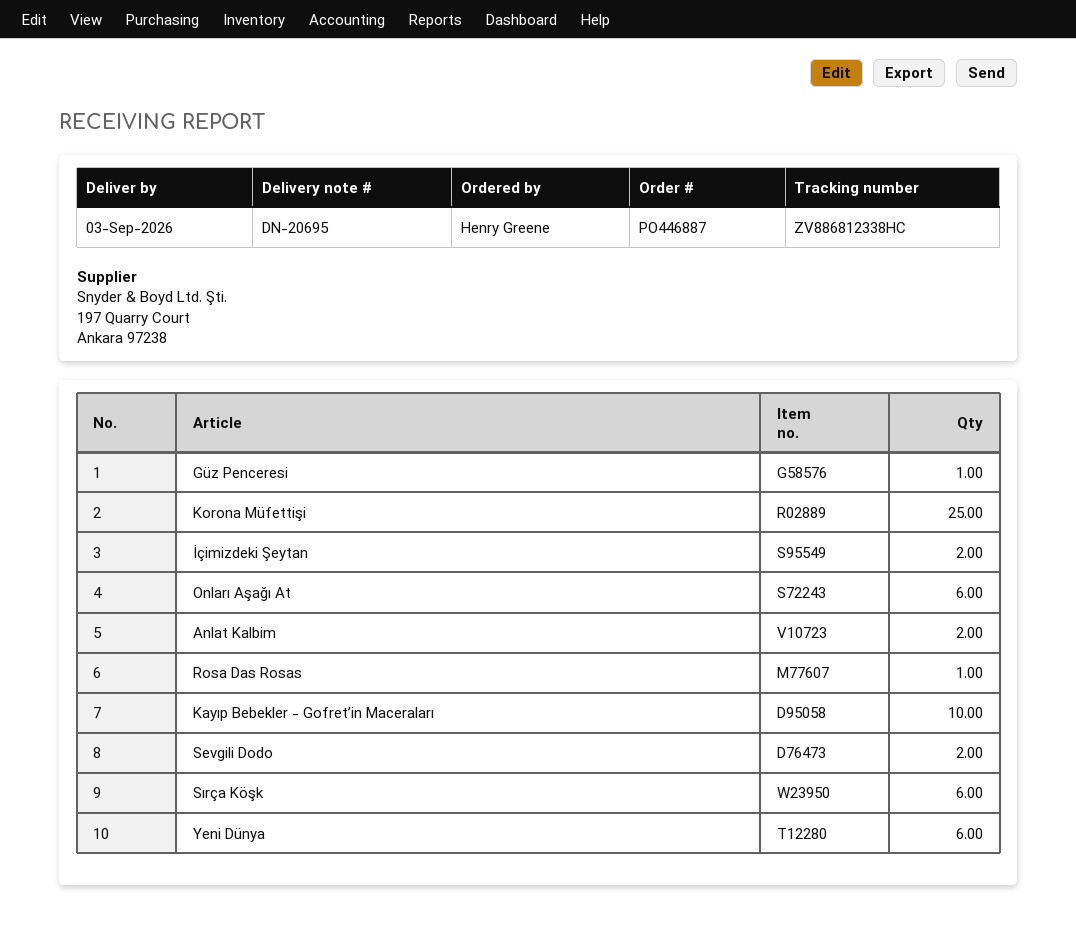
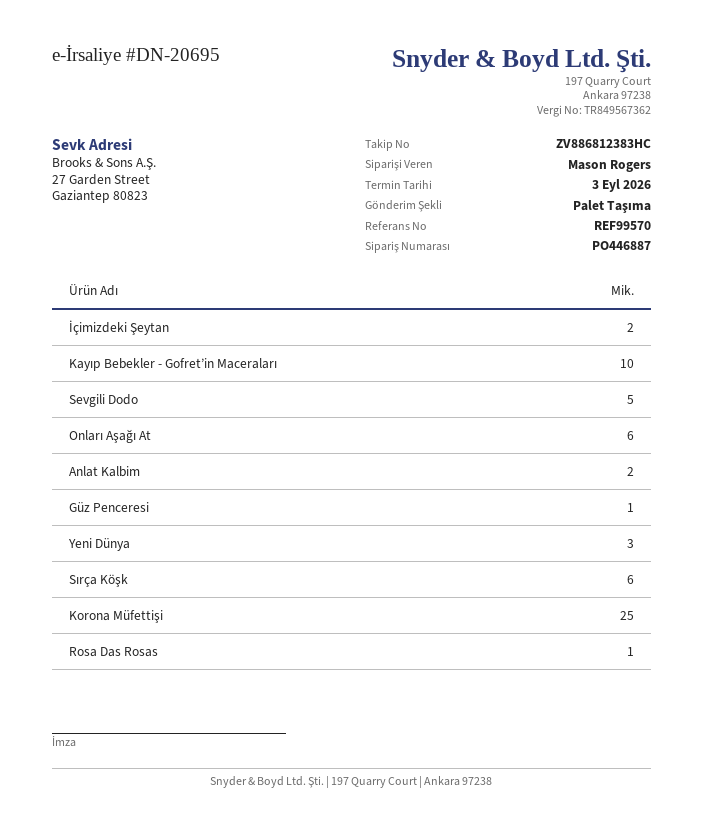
ordered by: Henry Greene -> Mason Rogers
tracking number: ZV886812338HC -> ZV886812383HC
Sevgili Dodo: 2 -> 5
Yeni Dünya: 6 -> 3

